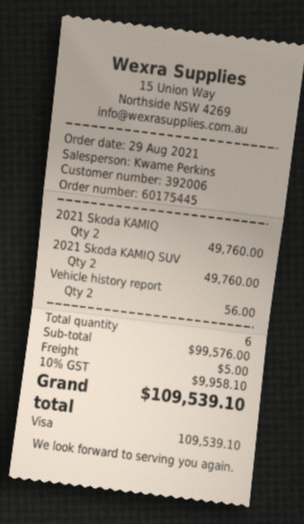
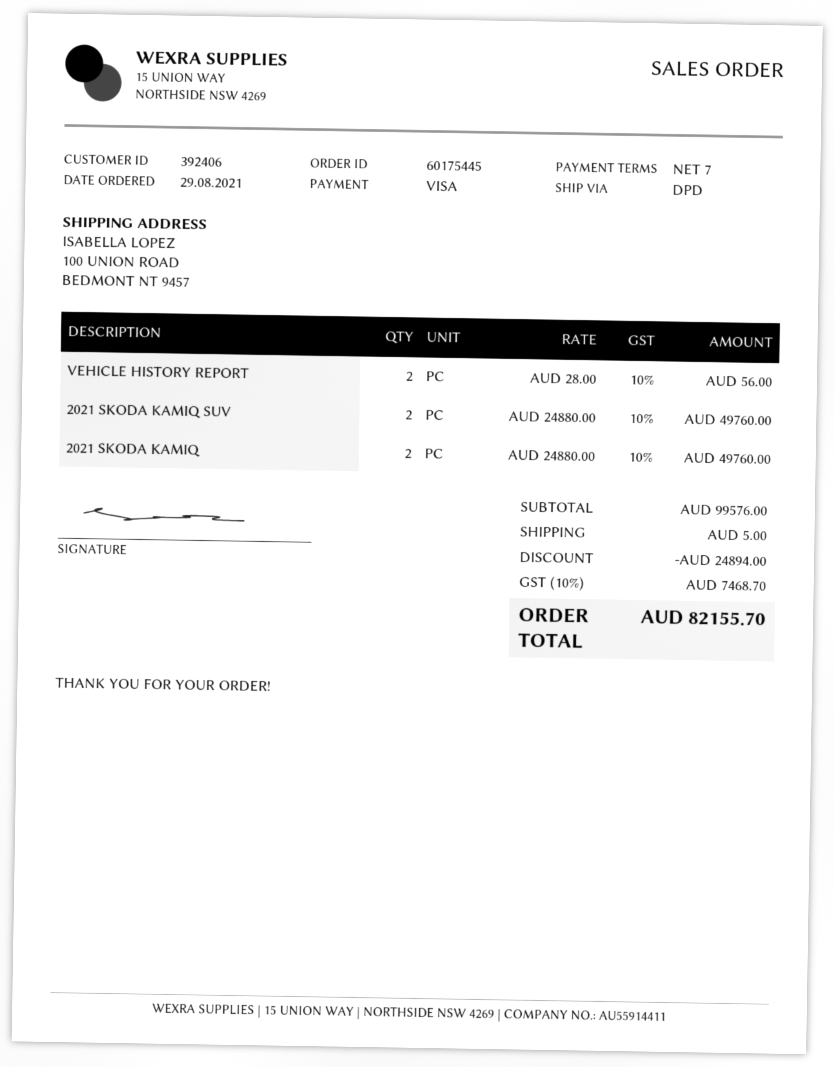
customer number: 392006 -> 392406
discount: none -> 24894.00
tax: 10% = 9958.10 -> 10% = 7468.70
total: 109539.10 -> 82155.70

